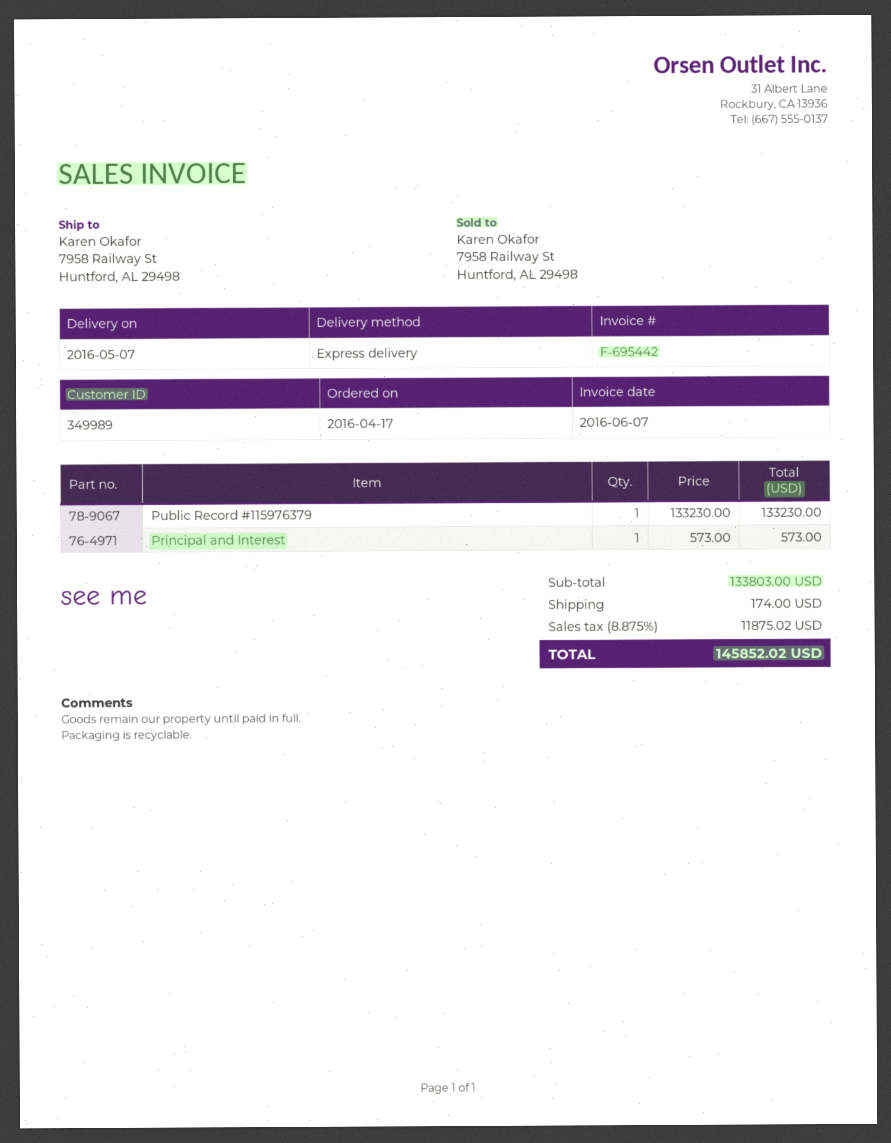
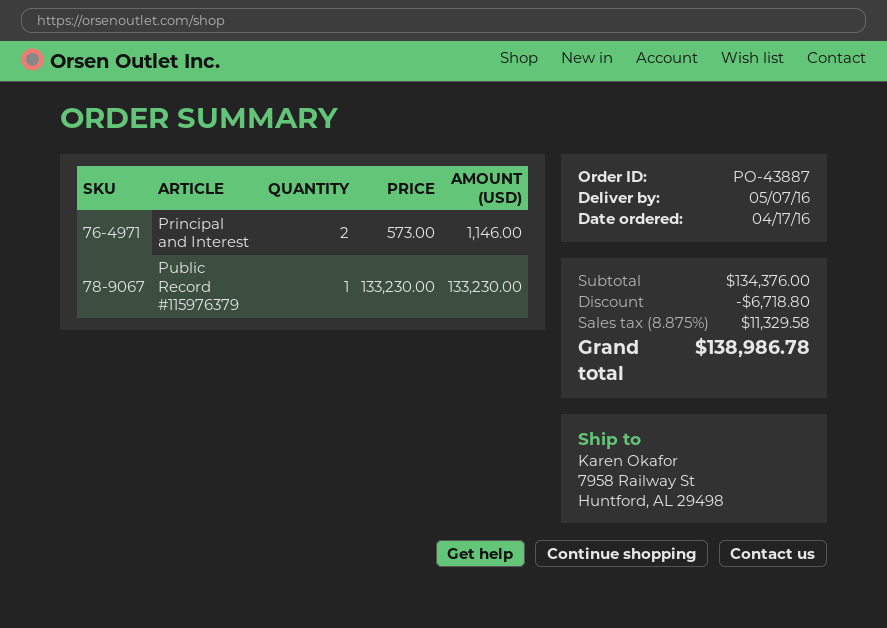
Principal and Interest: 1 x 573.00 = 573.00 -> 2 x 573.00 = 1146.00
subtotal: 133803.00 -> 134376.00
discount: none -> 6718.80
shipping: 174.00 -> none
tax: 8.875% = 11875.02 -> 8.875% = 11329.58
total: 145852.02 -> 138986.78

